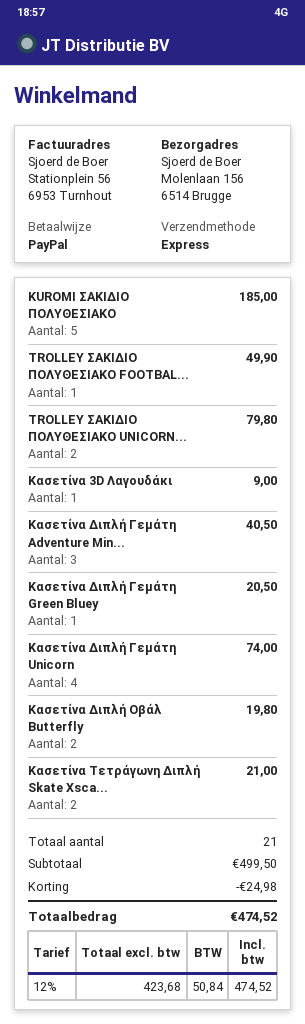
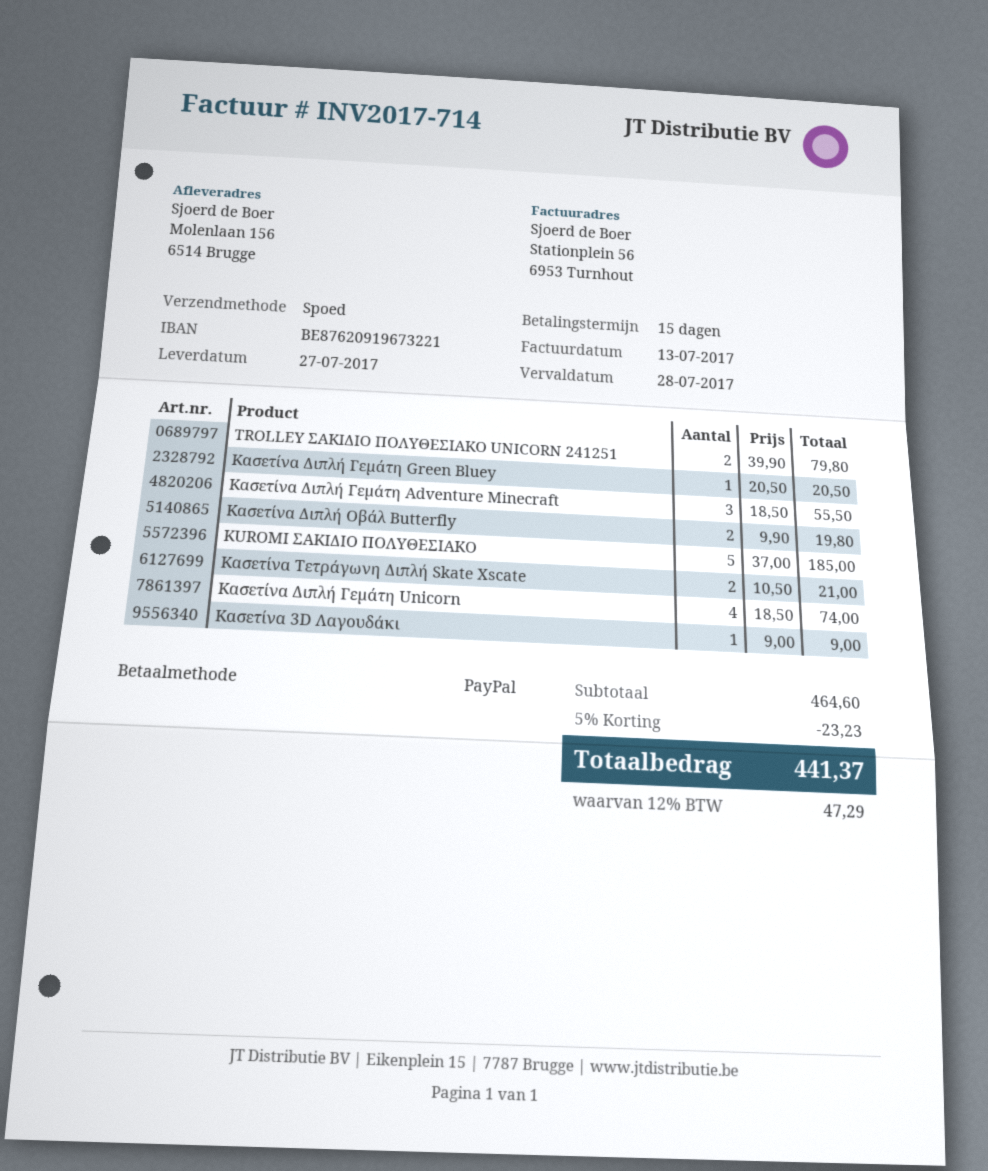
TROLLEY ΣΑΚΙΔΙΟ ΠΟΛΥΘΕΣΙΑΚΟ FOOTBAL...: 1 for 49.90 -> none
Κασετίνα Διπλή Γεμάτη Adventure Min...: 3 for 40.50 -> 3 for 55.50
subtotal: 499.50 -> 464.60
discount: 24.98 -> 23.23
tax: 12% = 50.84 -> 12% = 47.29
total: 474.52 -> 441.37

